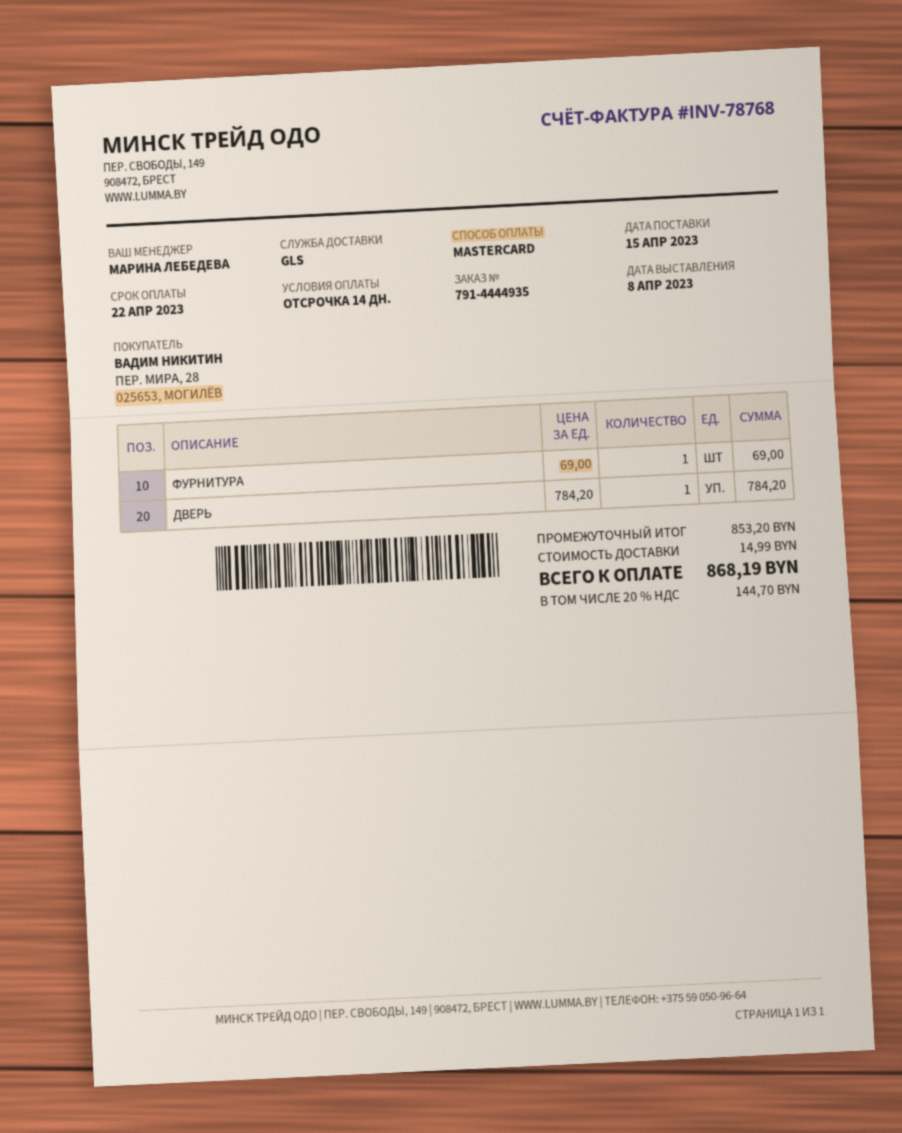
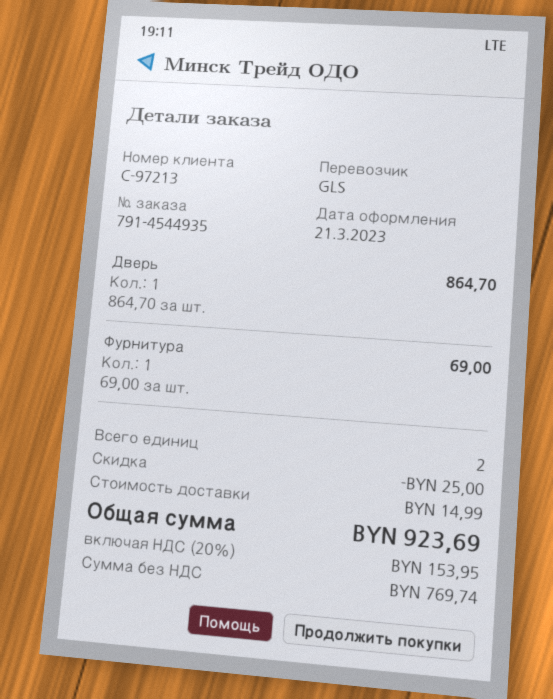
order number: 791-4444935 -> 791-4544935
ДВЕРЬ: 1 x 784.20 = 784.20 -> 1 x 864.70 = 864.70
discount: none -> 25.00
tax: 20% = 144.70 -> 20% = 153.95
total: 868.19 -> 923.69

